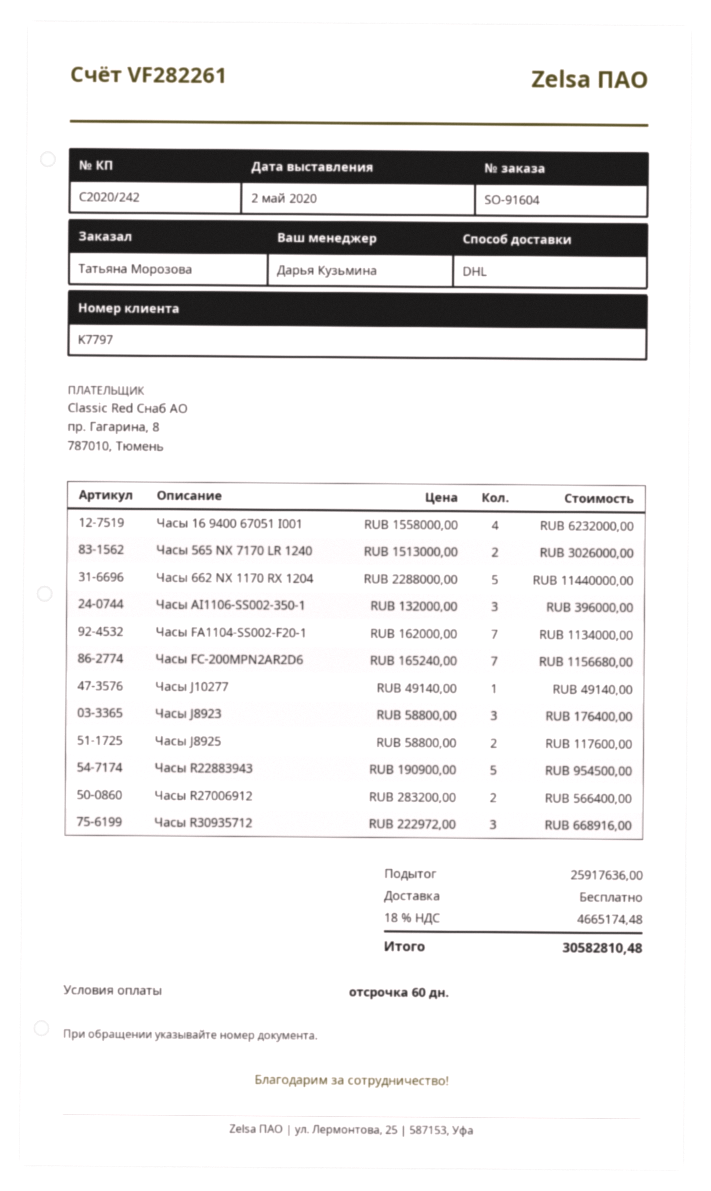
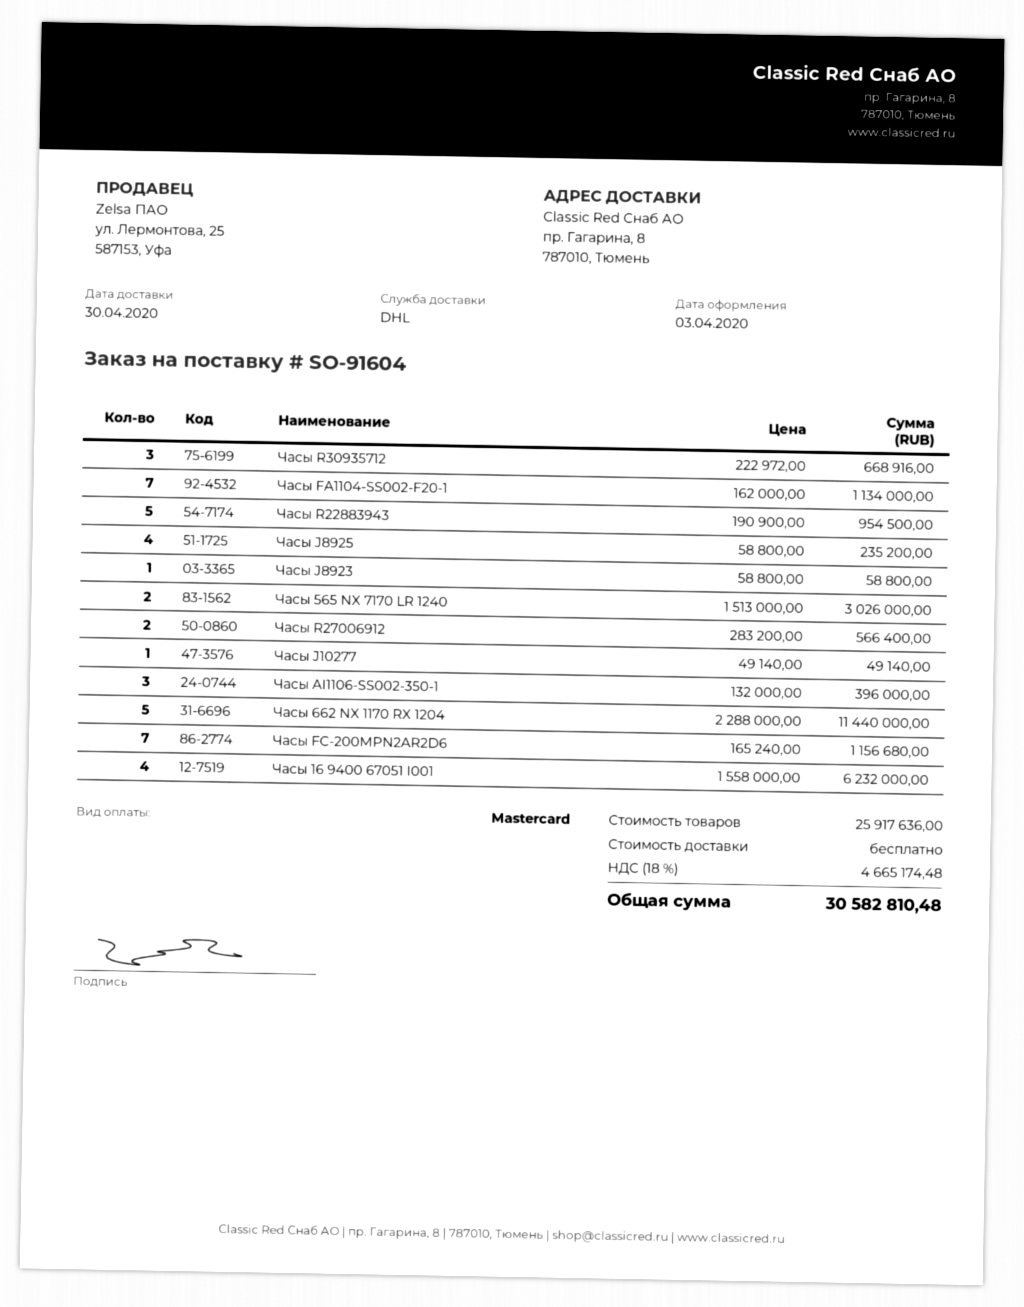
Часы J8923: 3 x 58800.00 = 176400.00 -> 1 x 58800.00 = 58800.00
Часы J8925: 2 x 58800.00 = 117600.00 -> 4 x 58800.00 = 235200.00

